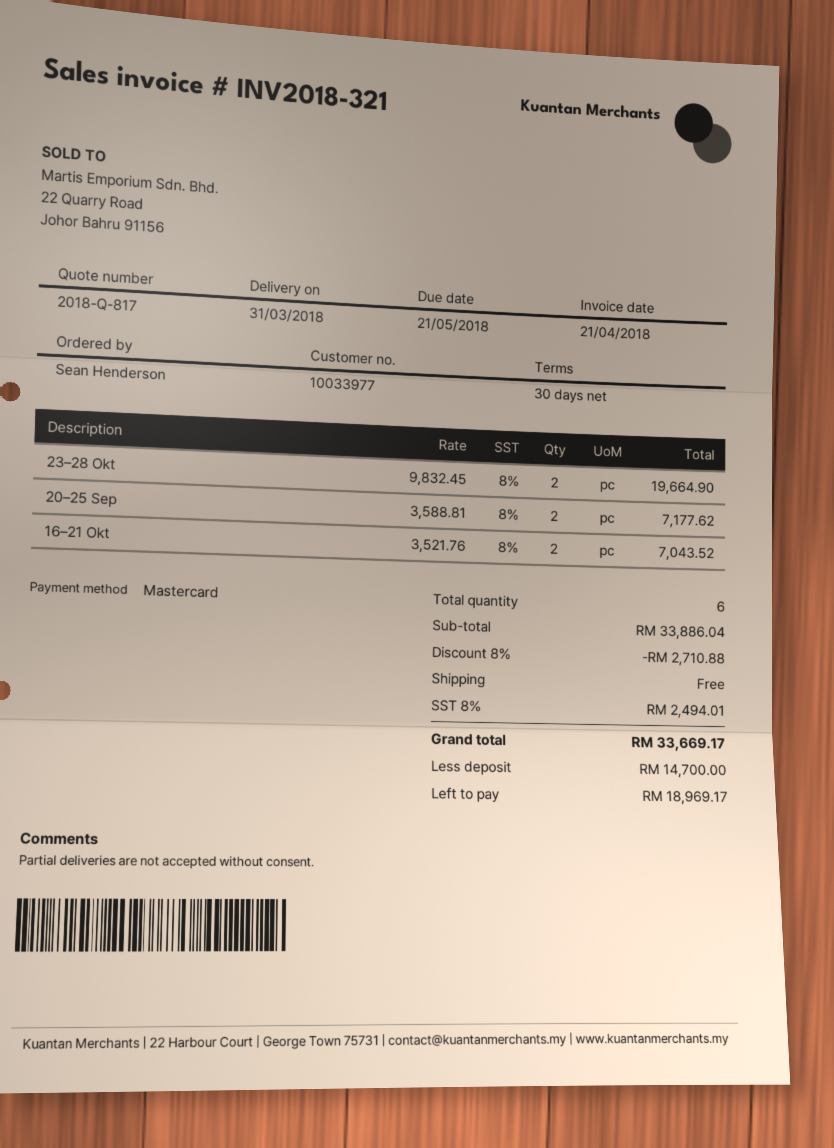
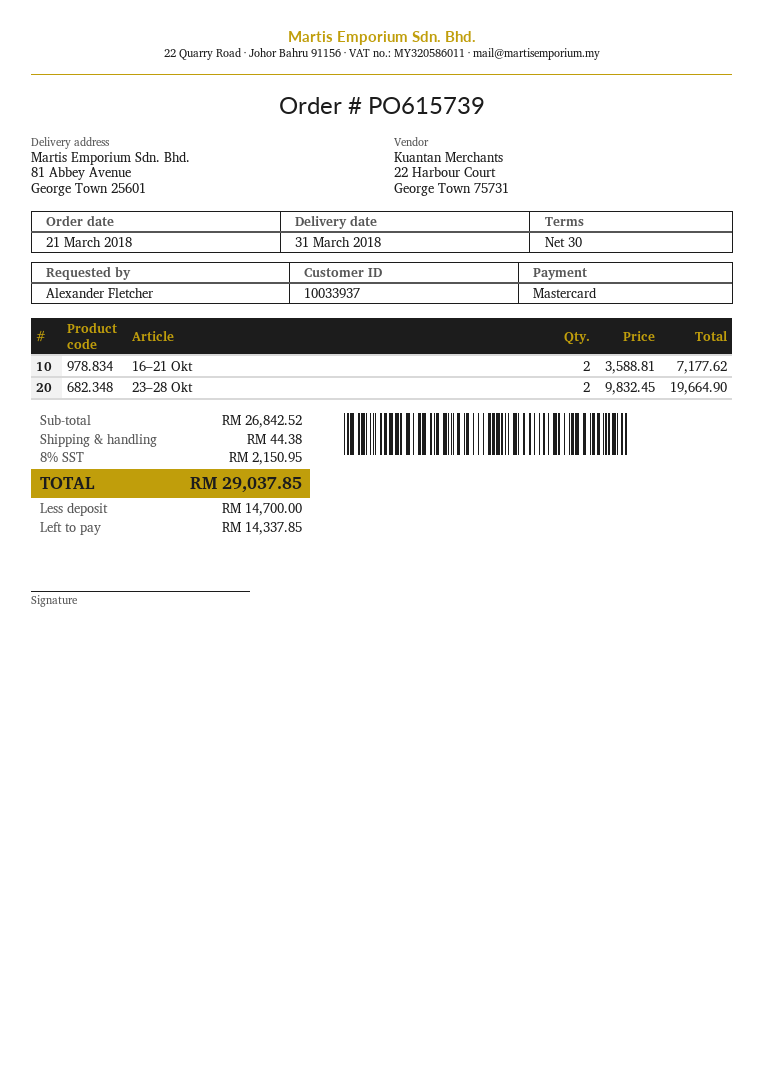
customer number: 10033977 -> 10033937
ordered by: Sean Henderson -> Alexander Fletcher
20–25 Sep: 2 x 3588.81 = 7177.62 -> none
16–21 Okt: 2 x 3521.76 = 7043.52 -> 2 x 3588.81 = 7177.62
subtotal: 33886.04 -> 26842.52
discount: 8% = 2710.88 -> none
shipping: 0.00 -> 44.38
tax: 8% = 2494.01 -> 8% = 2150.95
total: 33669.17 -> 29037.85
balance: 18969.17 -> 14337.85

